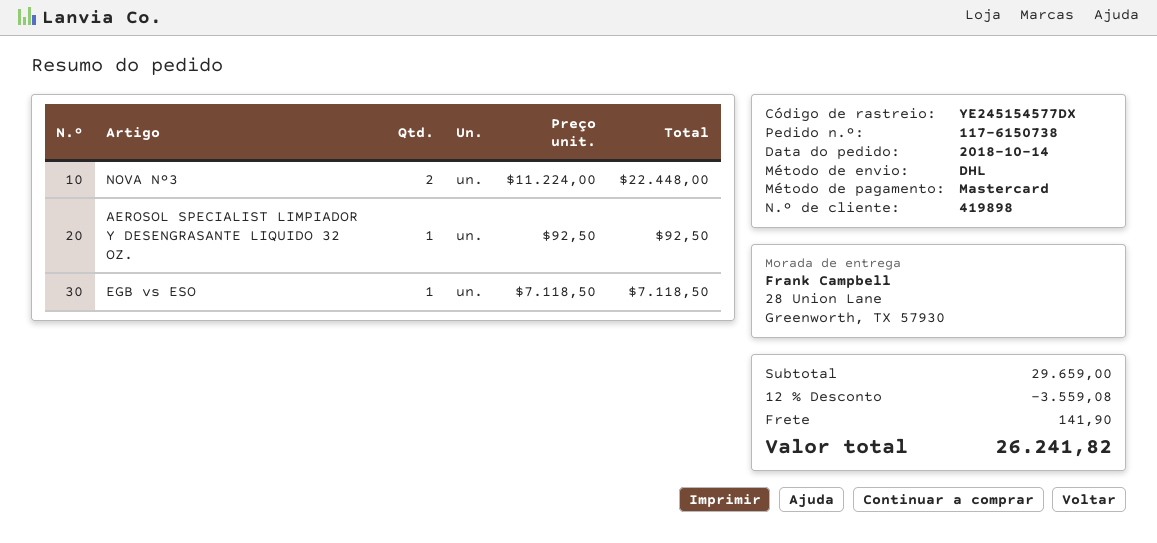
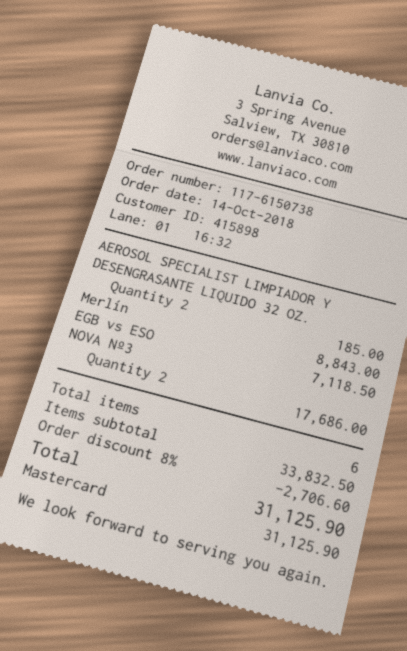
customer number: 419898 -> 415898
NOVA Nº3: 2 for 22448.00 -> 2 for 17686.00
AEROSOL SPECIALIST LIMPIADOR Y DESENGRASANTE LIQUIDO 32 OZ.: 1 for 92.50 -> 2 for 185.00
Merlín: none -> 1 for 8843.00
subtotal: 29659.00 -> 33832.50
discount: 12% = 3559.08 -> 8% = 2706.60
shipping: 141.90 -> none
total: 26241.82 -> 31125.90

